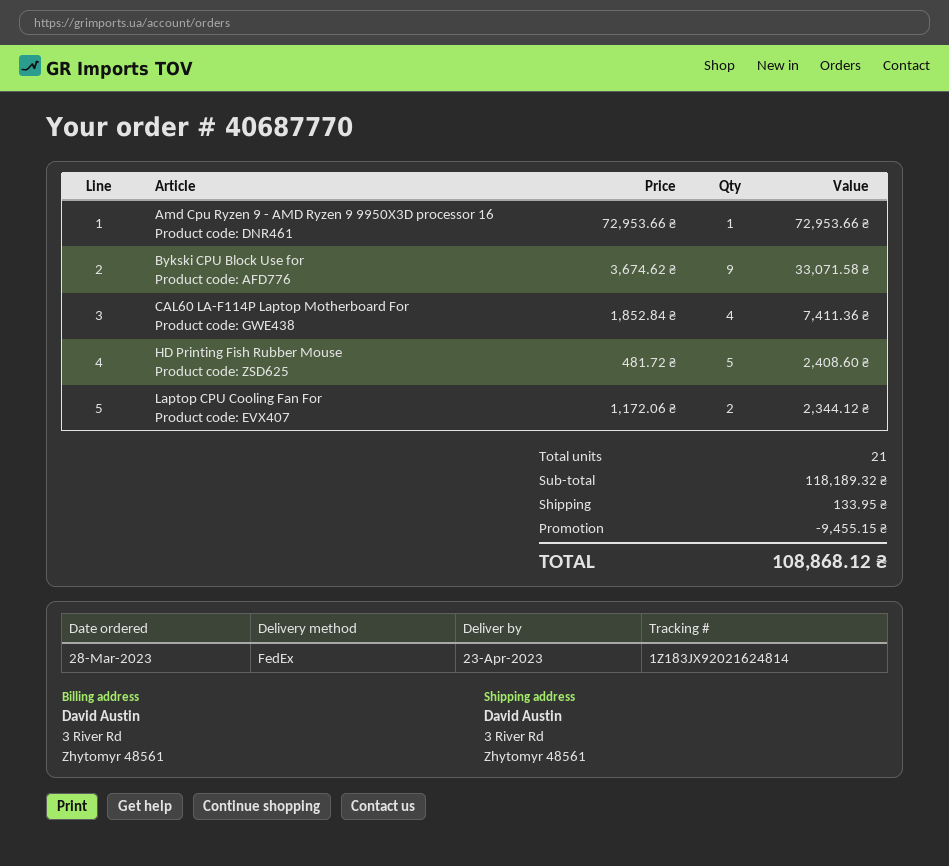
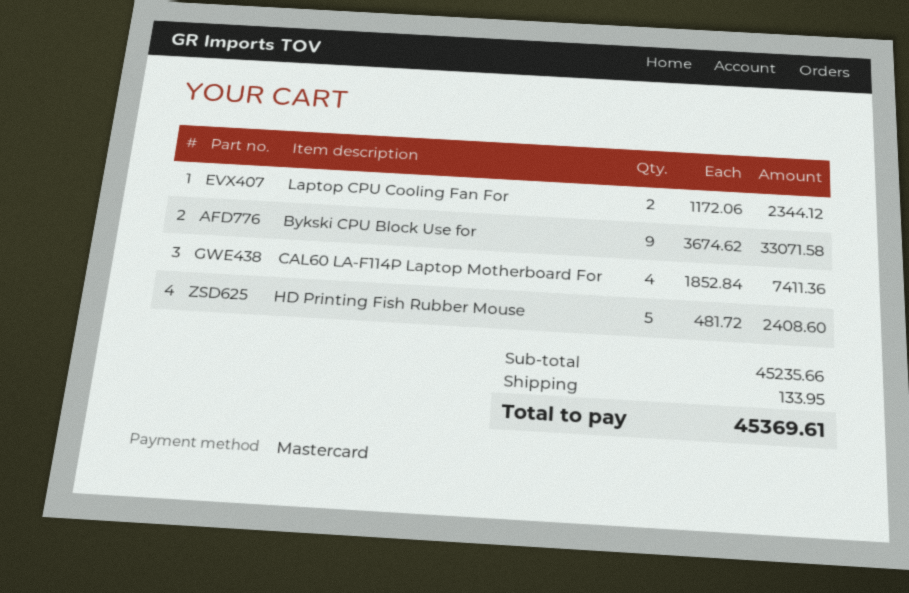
Amd Cpu Ryzen 9 - AMD Ryzen 9 9950X3D processor 16: 1 x 72953.66 = 72953.66 -> none
subtotal: 118189.32 -> 45235.66
discount: 9455.15 -> none
total: 108868.12 -> 45369.61

